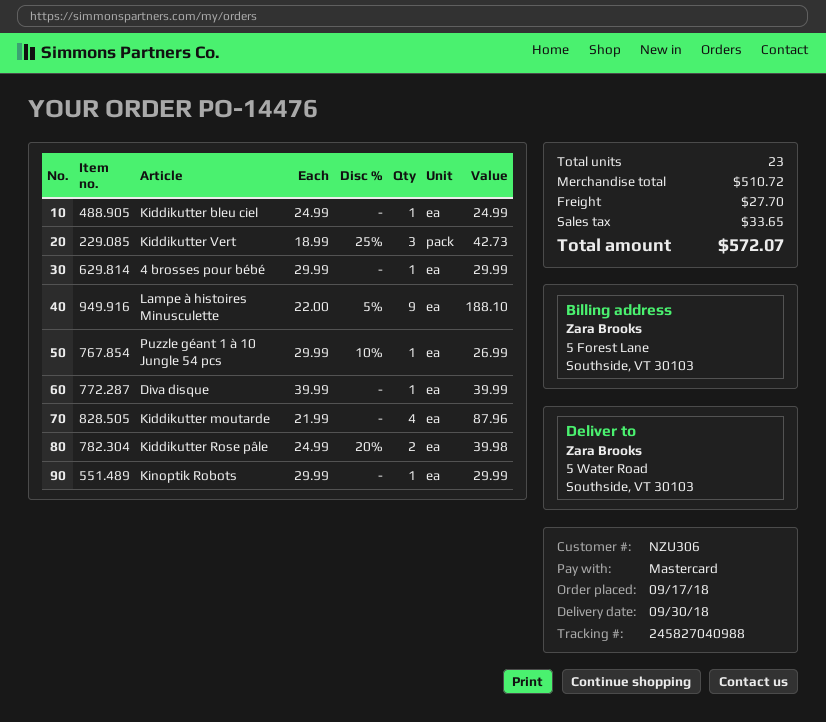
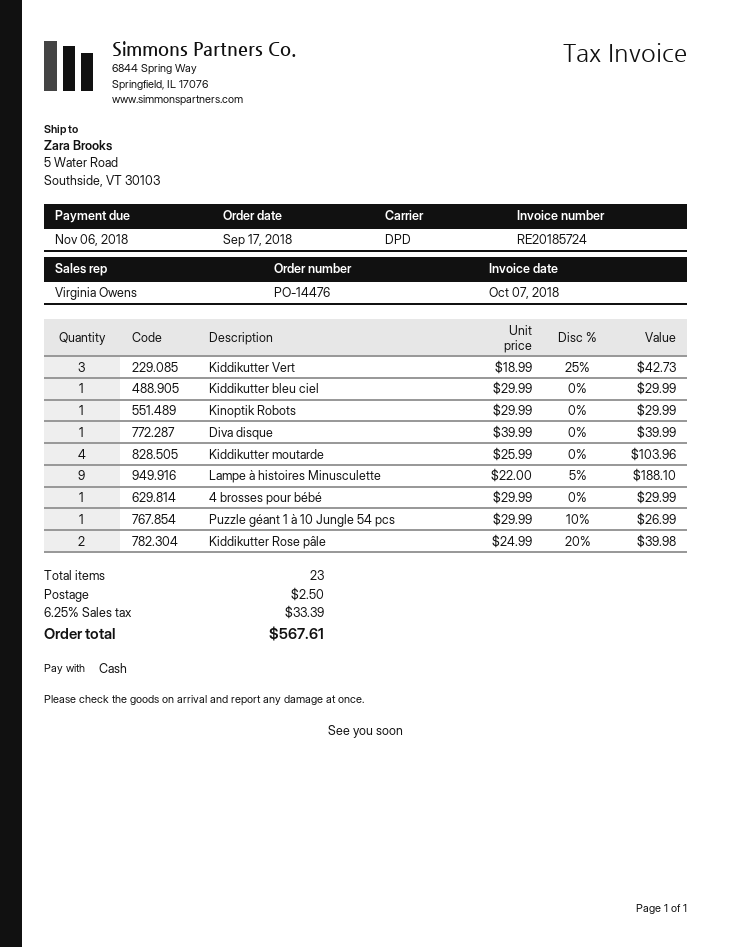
payment method: Mastercard -> cash
Kiddikutter bleu ciel: 1 x 24.99 = 24.99 -> 1 x 29.99 = 29.99
Kiddikutter moutarde: 4 x 21.99 = 87.96 -> 4 x 25.99 = 103.96
shipping: 27.70 -> 2.50
tax: 33.65 -> 33.39
total: 572.07 -> 567.61

